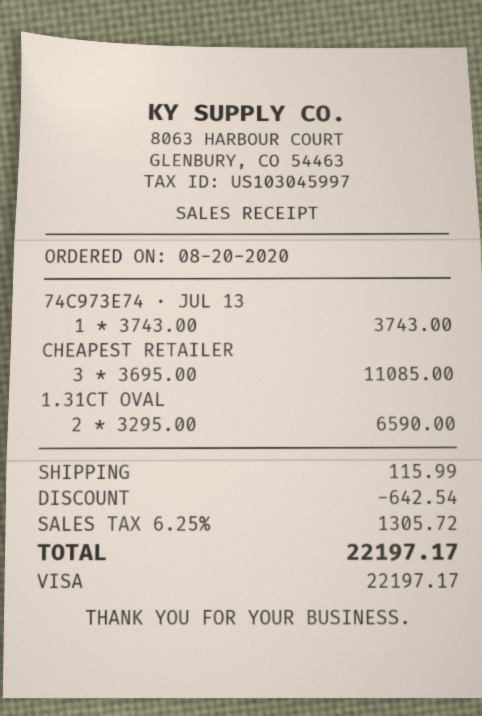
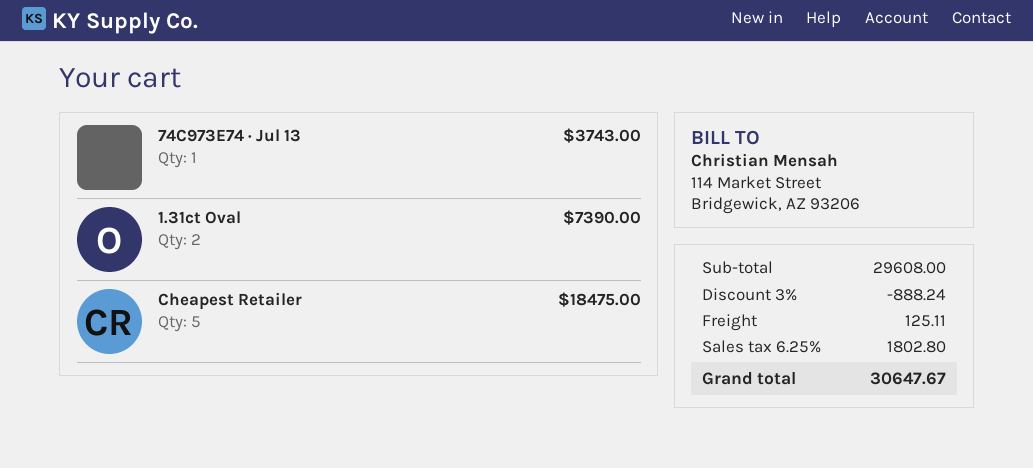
CHEAPEST RETAILER: 3 for 11085.00 -> 5 for 18475.00
1.31CT OVAL: 2 for 6590.00 -> 2 for 7390.00
discount: 642.54 -> 888.24
shipping: 115.99 -> 125.11
tax: 6.25% = 1305.72 -> 6.25% = 1802.80
total: 22197.17 -> 30647.67

